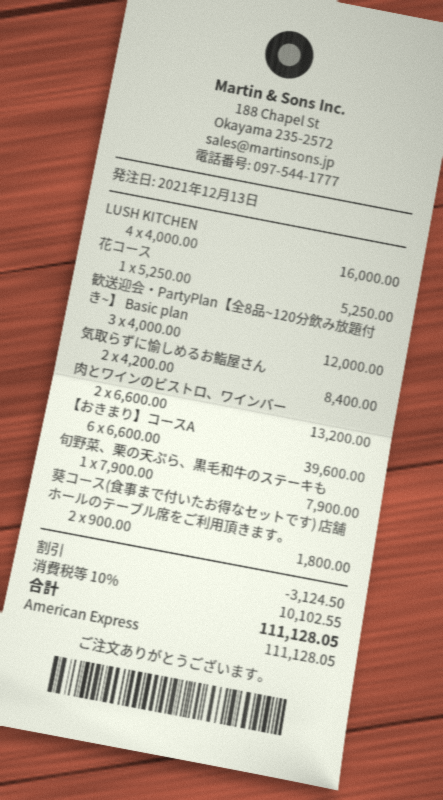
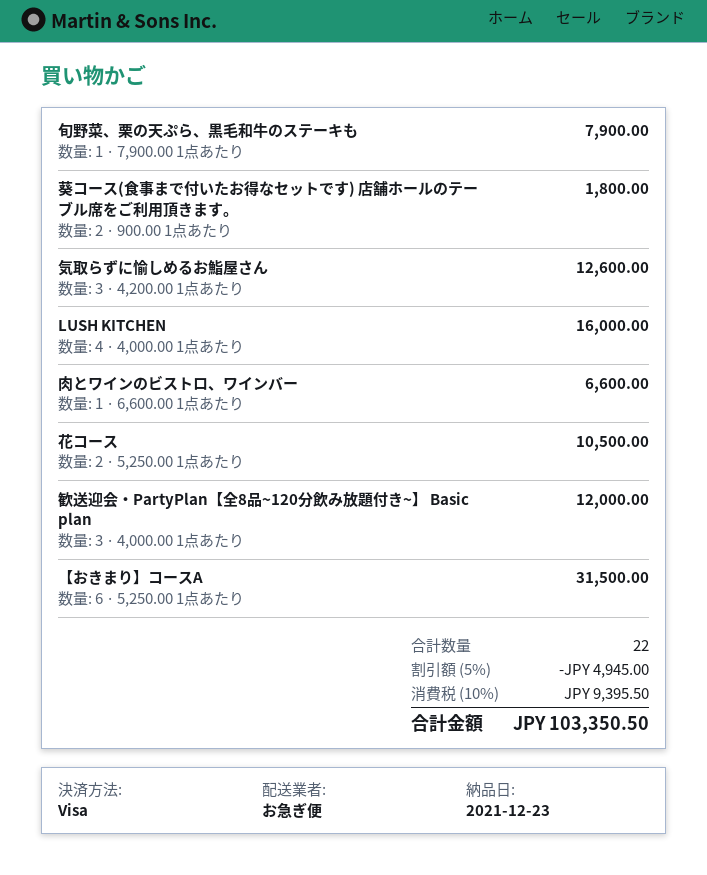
payment method: American Express -> Visa
花コース: 1 x 5250.00 = 5250.00 -> 2 x 5250.00 = 10500.00
気取らずに愉しめるお鮨屋さん: 2 x 4200.00 = 8400.00 -> 3 x 4200.00 = 12600.00
肉とワインのビストロ、ワインバー: 2 x 6600.00 = 13200.00 -> 1 x 6600.00 = 6600.00
【おきまり】コースA: 6 x 6600.00 = 39600.00 -> 6 x 5250.00 = 31500.00
discount: 3124.50 -> 4945.00
tax: 10% = 10102.55 -> 10% = 9395.50
total: 111128.05 -> 103350.50

